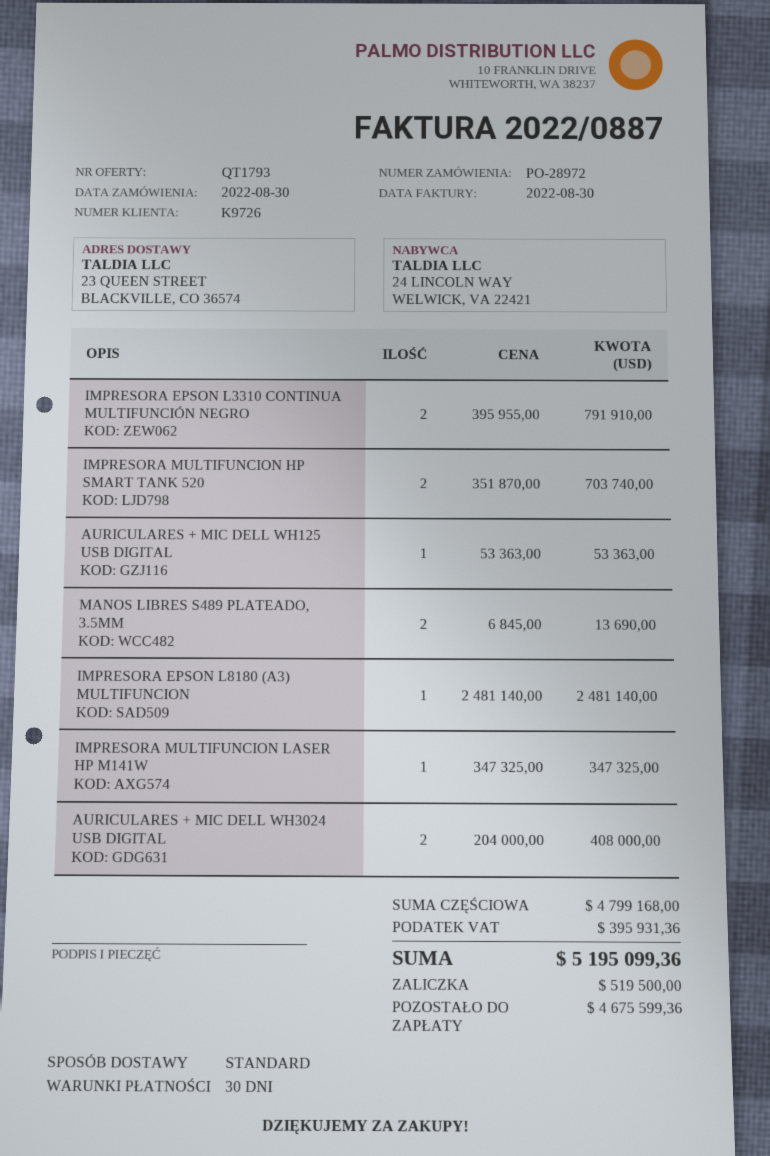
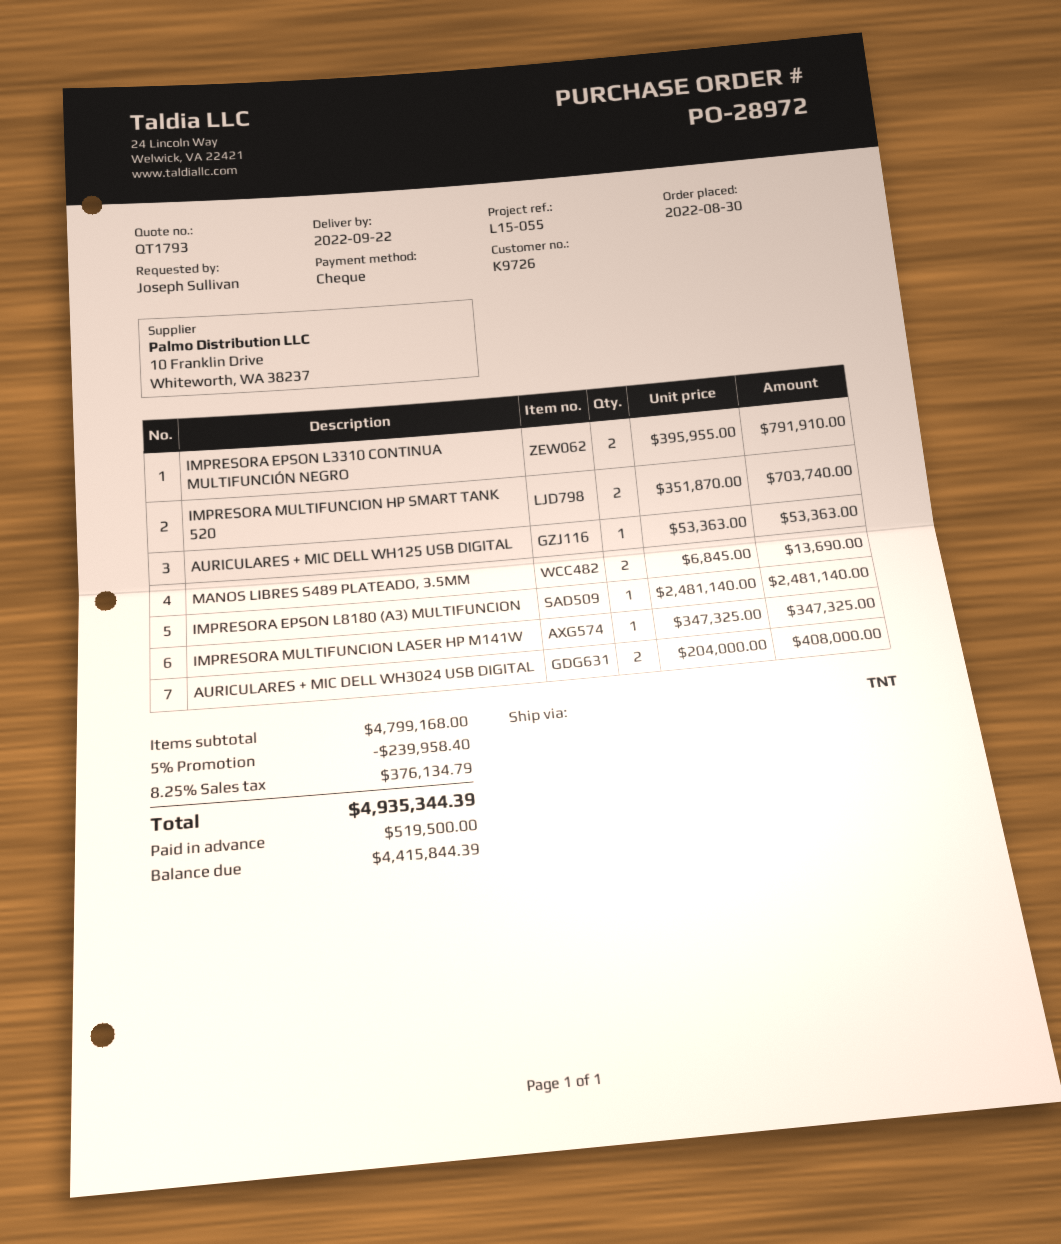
shipping method: standard -> TNT
discount: none -> 5% = 239958.40
tax: 395931.36 -> 376134.79
total: 5195099.36 -> 4935344.39
balance: 4675599.36 -> 4415844.39

